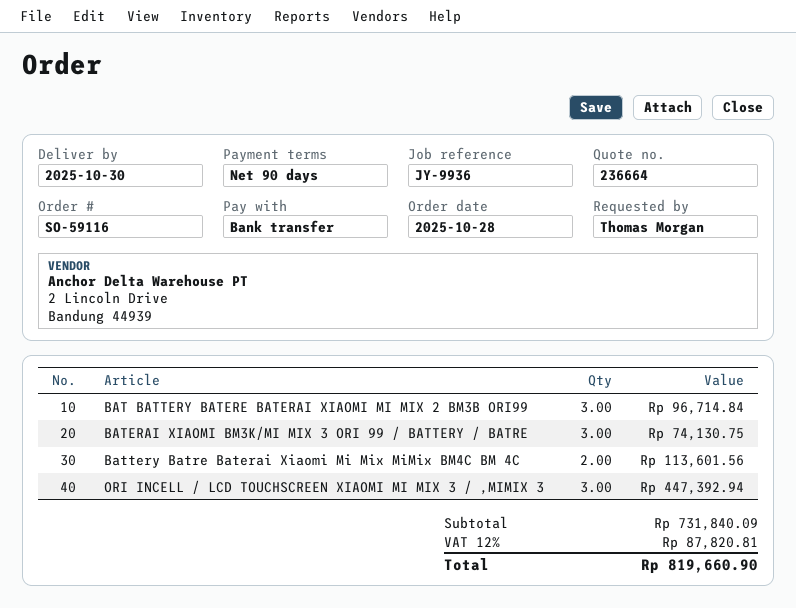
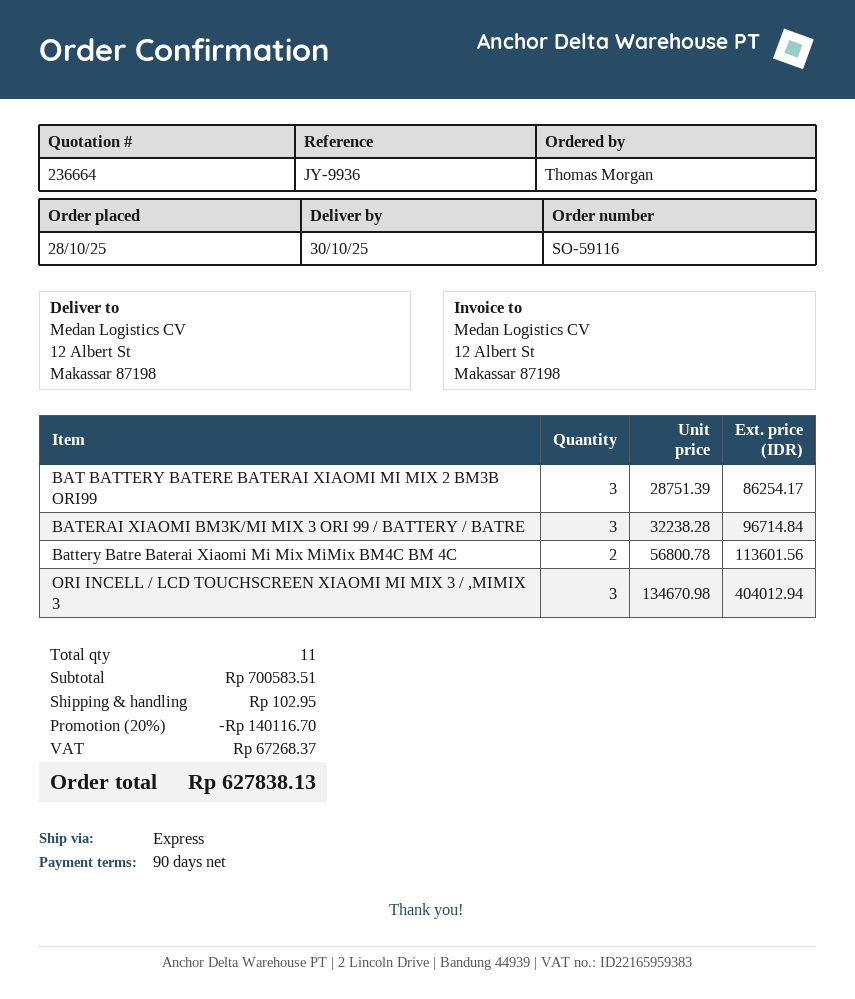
BAT BATTERY BATERE BATERAI XIAOMI MI MIX 2 BM3B ORI99: 3 for 96714.84 -> 3 for 86254.17
BATERAI XIAOMI BM3K/MI MIX 3 ORI 99 / BATTERY / BATRE: 3 for 74130.75 -> 3 for 96714.84
ORI INCELL / LCD TOUCHSCREEN XIAOMI MI MIX 3 / ,MIMIX 3: 3 for 447392.94 -> 3 for 404012.94
subtotal: 731840.09 -> 700583.51
discount: none -> 20% = 140116.70
shipping: none -> 102.95
tax: 87820.81 -> 67268.37
total: 819660.90 -> 627838.13

